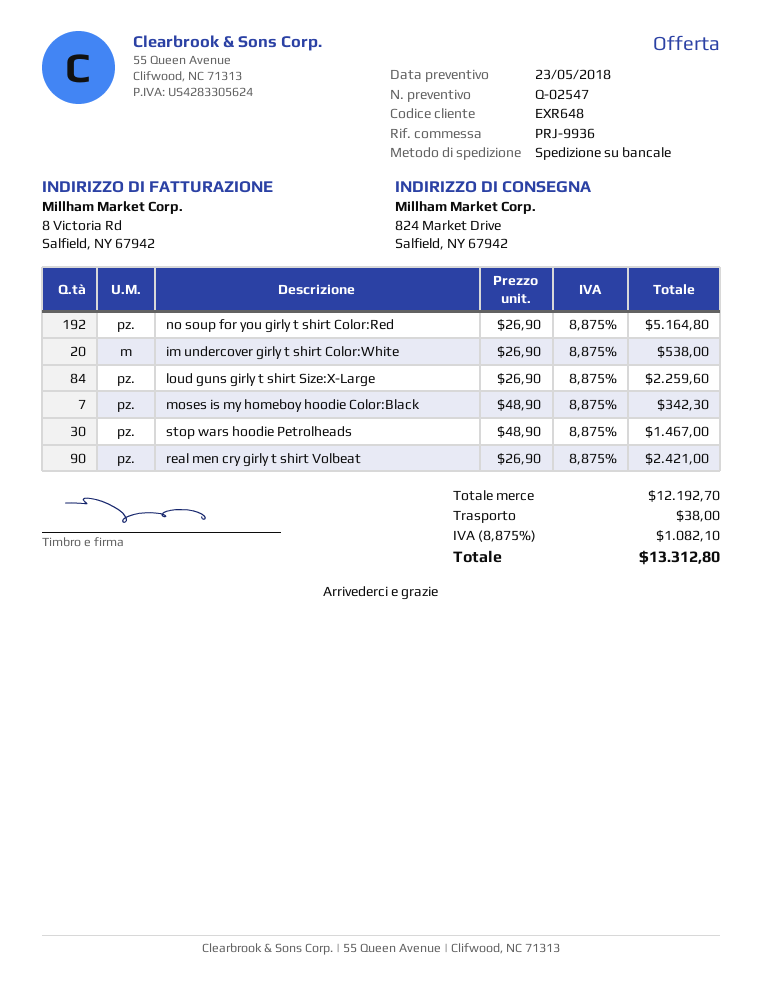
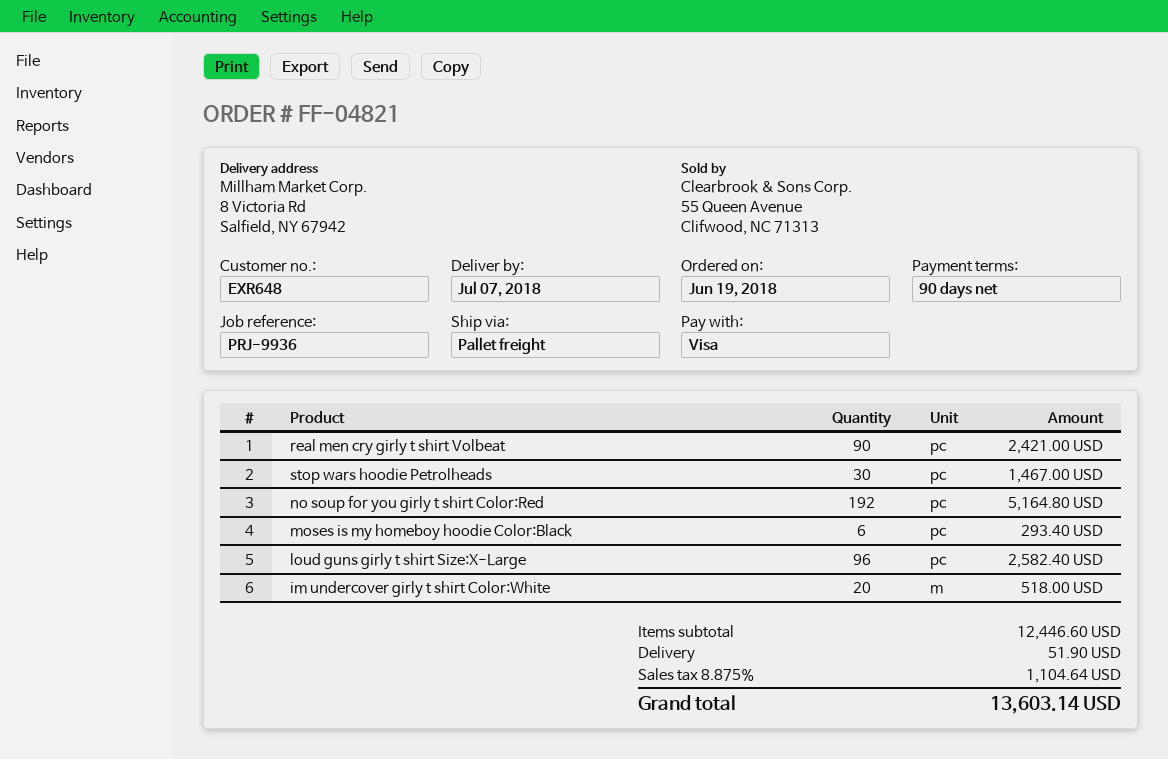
ship to: 824 Market Drive, Salfield, NY 67942 -> 8 Victoria Rd, Salfield, NY 67942
im undercover girly t shirt Color:White: 20 for 538.00 -> 20 for 518.00
loud guns girly t shirt Size:X-Large: 84 for 2259.60 -> 96 for 2582.40
moses is my homeboy hoodie Color:Black: 7 for 342.30 -> 6 for 293.40
subtotal: 12192.70 -> 12446.60
shipping: 38.00 -> 51.90
tax: 8.875% = 1082.10 -> 8.875% = 1104.64
total: 13312.80 -> 13603.14

